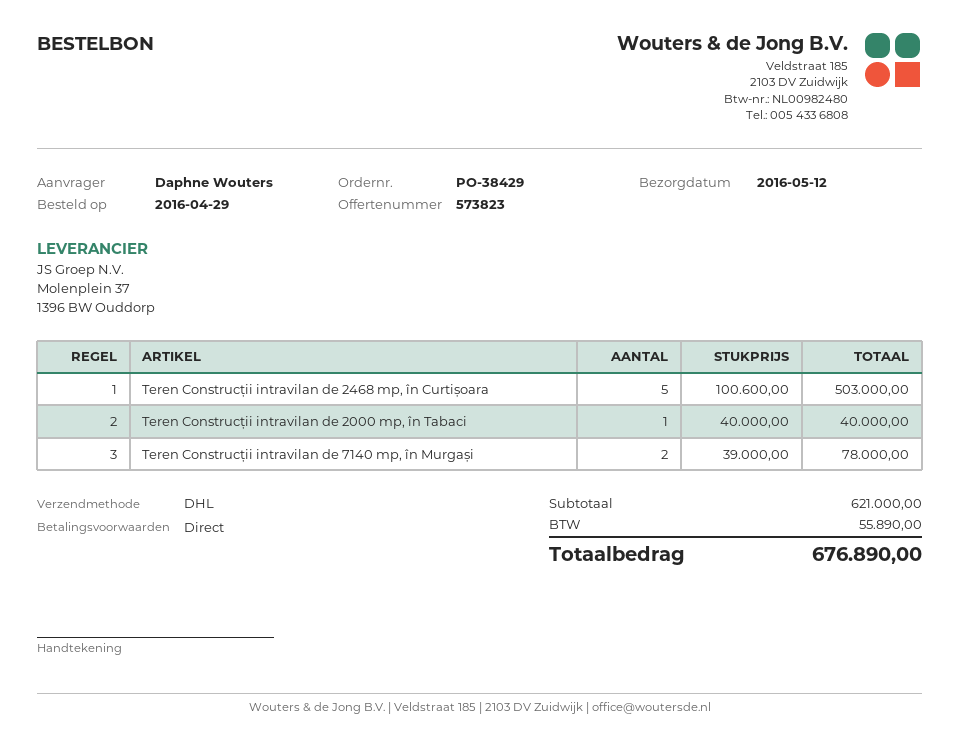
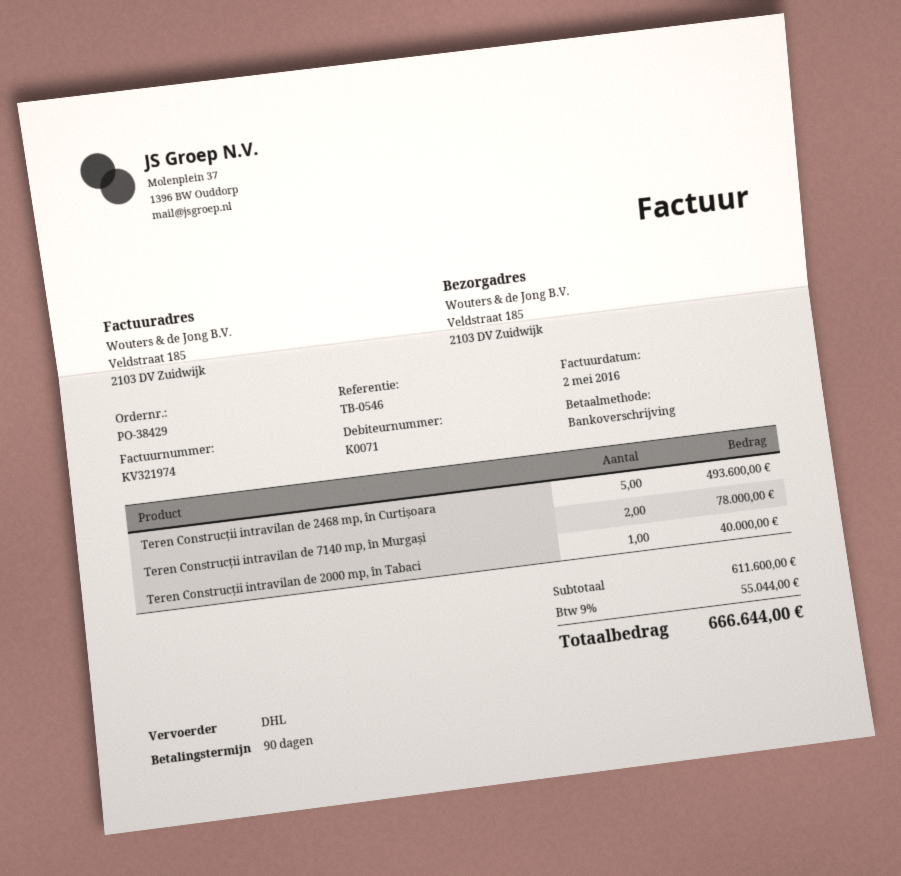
payment terms: on receipt -> 90 days
Teren Construcții intravilan de 2468 mp, în Curtișoara: 5 for 503000.00 -> 5 for 493600.00
subtotal: 621000.00 -> 611600.00
tax: 55890.00 -> 55044.00
total: 676890.00 -> 666644.00

